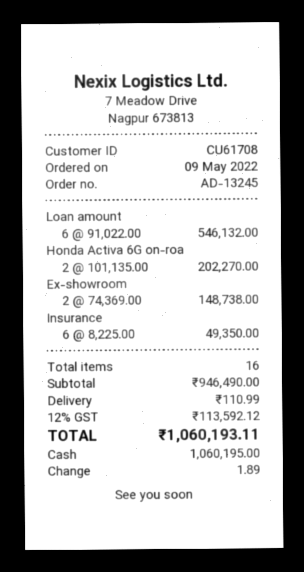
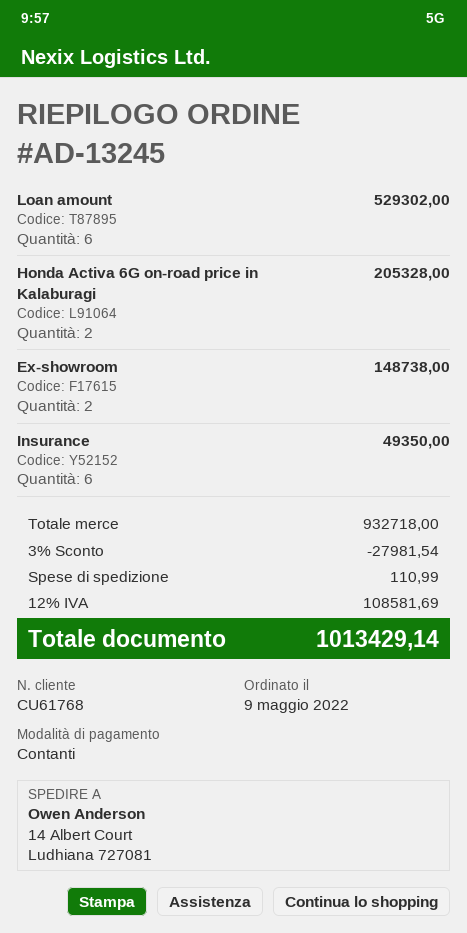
customer number: CU61708 -> CU61768
Loan amount: 6 for 546132.00 -> 6 for 529302.00
Honda Activa 6G on-roa: 2 for 202270.00 -> 2 for 205328.00
subtotal: 946490.00 -> 932718.00
discount: none -> 3% = 27981.54
tax: 12% = 113592.12 -> 12% = 108581.69
total: 1060193.11 -> 1013429.14

